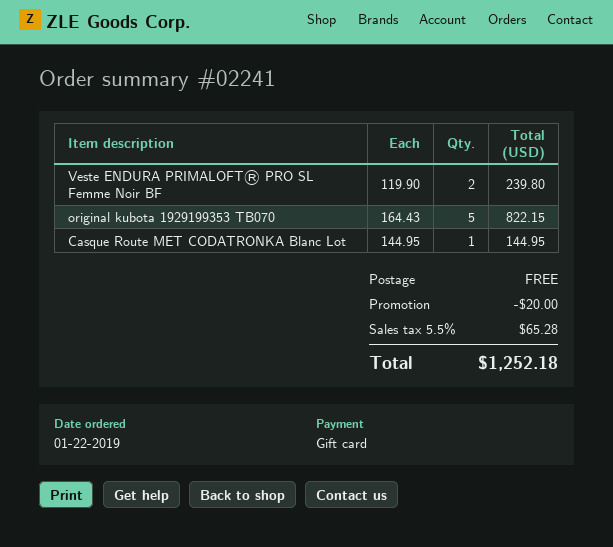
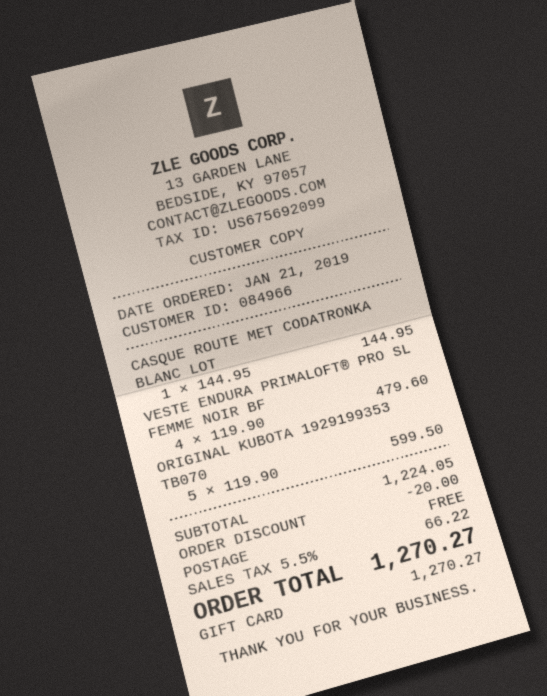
order date: 2019-01-22 -> 2019-01-21
Veste ENDURA PRIMALOFT® PRO SL Femme Noir BF: 2 x 119.90 = 239.80 -> 4 x 119.90 = 479.60
original kubota 1929199353 TB070: 5 x 164.43 = 822.15 -> 5 x 119.90 = 599.50
tax: 5.5% = 65.28 -> 5.5% = 66.22
total: 1252.18 -> 1270.27

